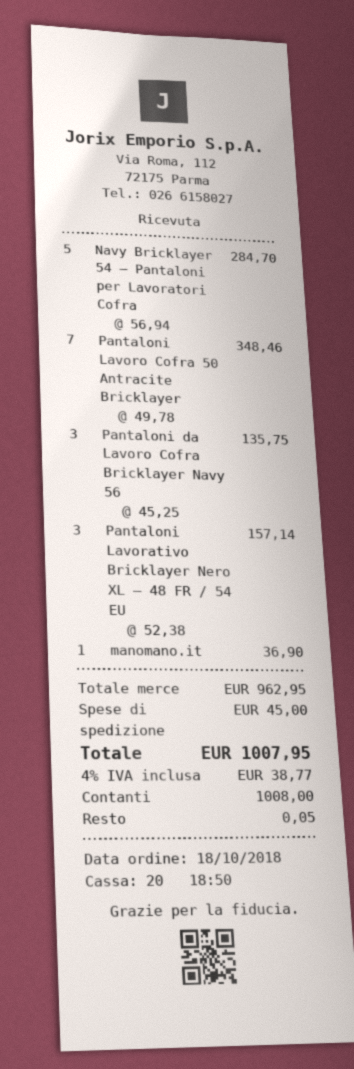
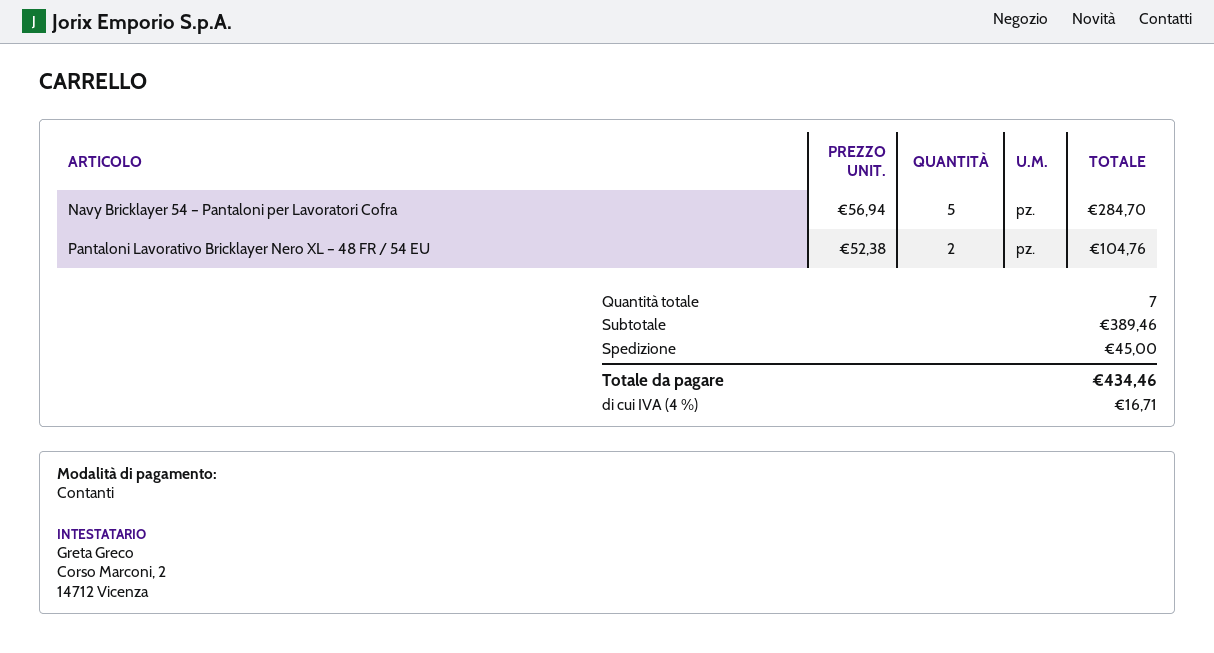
Pantaloni Lavoro Cofra 50 Antracite Bricklayer: 7 x 49.78 = 348.46 -> none
Pantaloni da Lavoro Cofra Bricklayer Navy 56: 3 x 45.25 = 135.75 -> none
Pantaloni Lavorativo Bricklayer Nero XL – 48 FR / 54 EU: 3 x 52.38 = 157.14 -> 2 x 52.38 = 104.76
manomano.it: 1 x 36.90 = 36.90 -> none
subtotal: 962.95 -> 389.46
tax: 4% = 38.77 -> 4% = 16.71
total: 1007.95 -> 434.46

